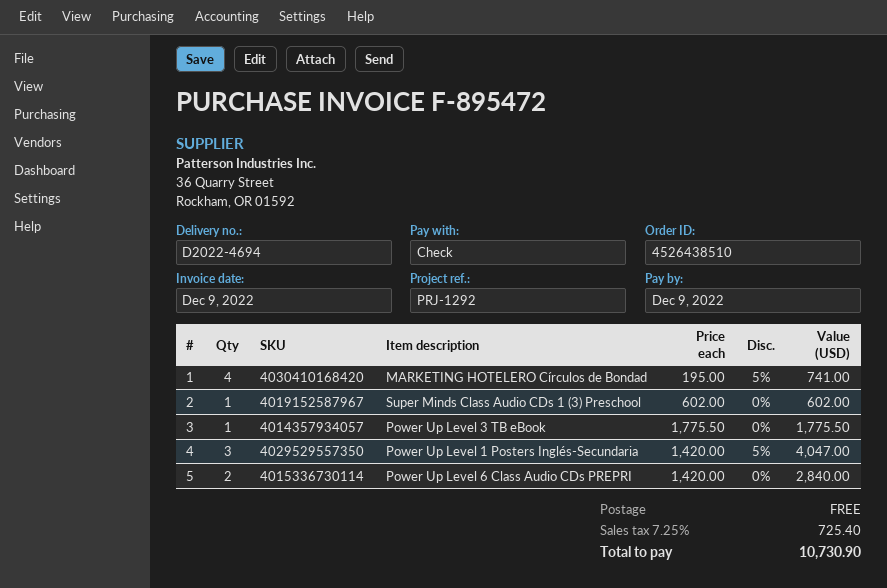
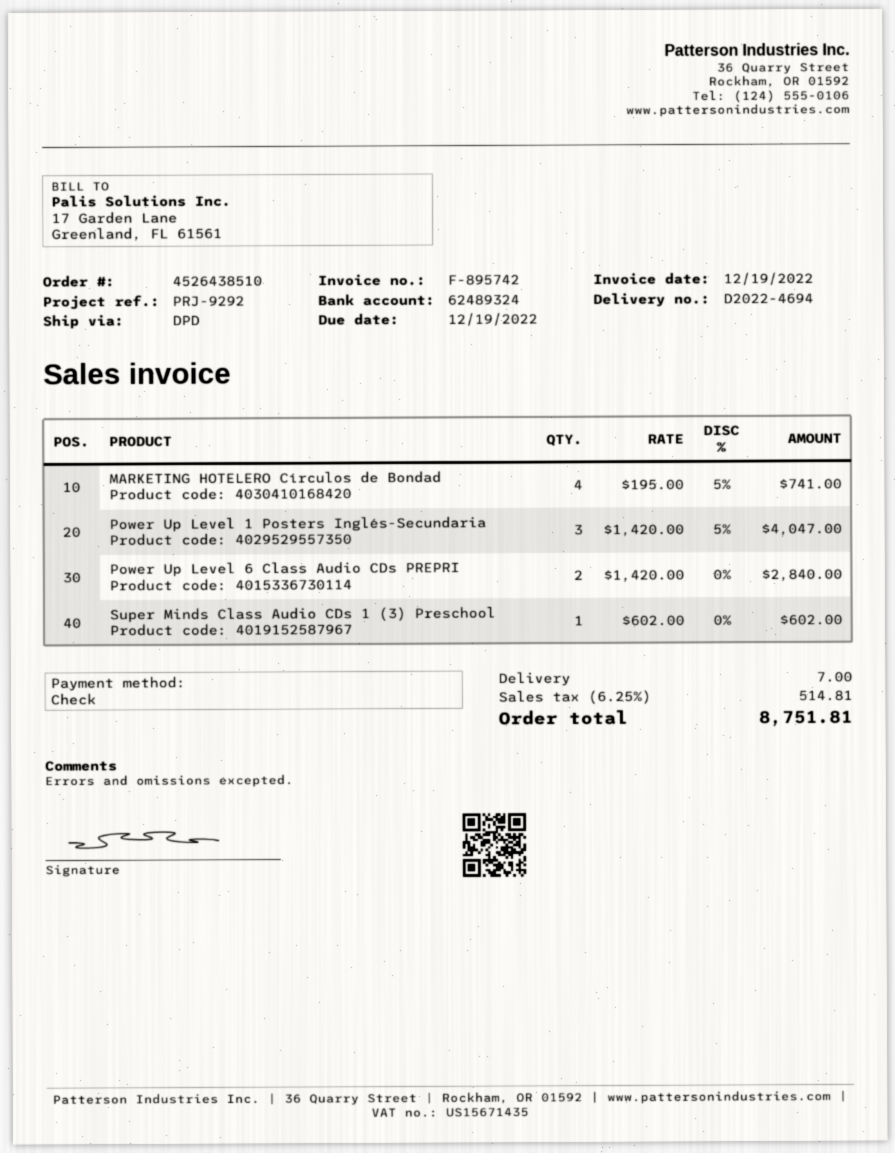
invoice number: F-895472 -> F-895742
invoice date: 2022-12-09 -> 2022-12-19
due date: 2022-12-09 -> 2022-12-19
reference: PRJ-1292 -> PRJ-9292
Power Up Level 3 TB eBook: 1 x 1775.50 = 1775.50 -> none
shipping: 0.00 -> 7.00
tax: 7.25% = 725.40 -> 6.25% = 514.81
total: 10730.90 -> 8751.81

